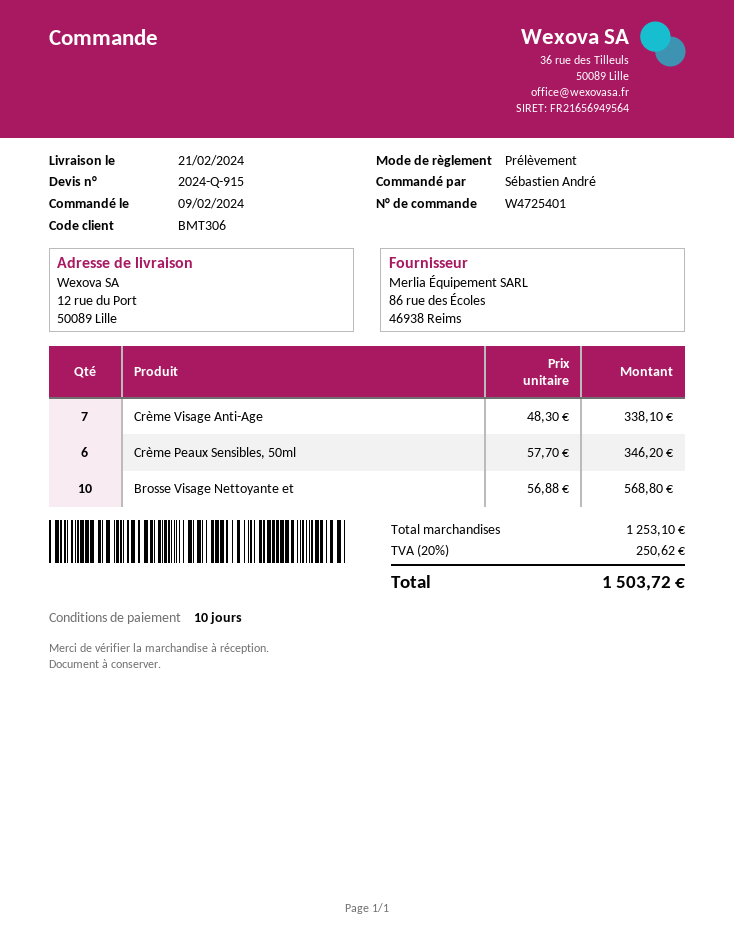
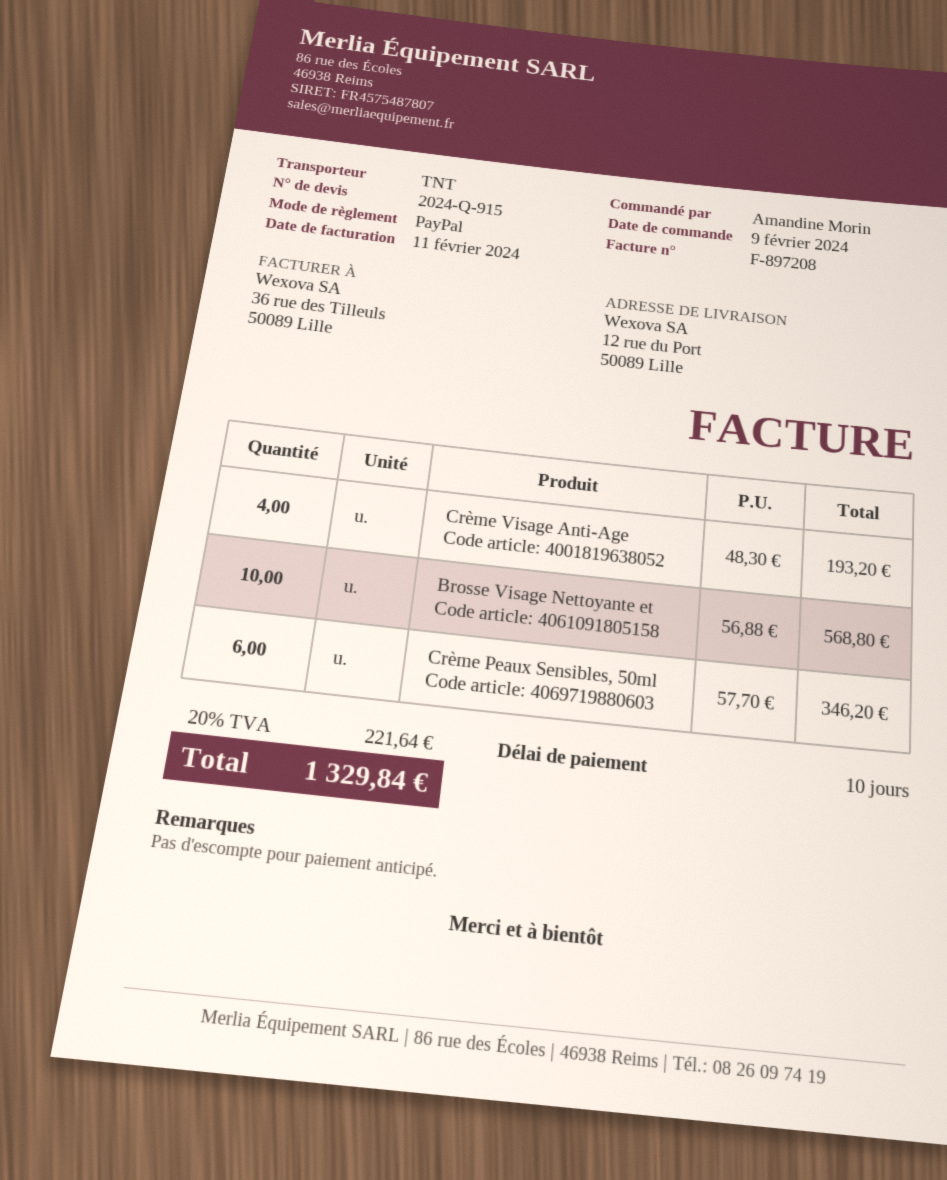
ordered by: Sébastien André -> Amandine Morin
payment method: direct debit -> PayPal
Crème Visage Anti-Age: 7 x 48.30 = 338.10 -> 4 x 48.30 = 193.20
tax: 20% = 250.62 -> 20% = 221.64
total: 1503.72 -> 1329.84

